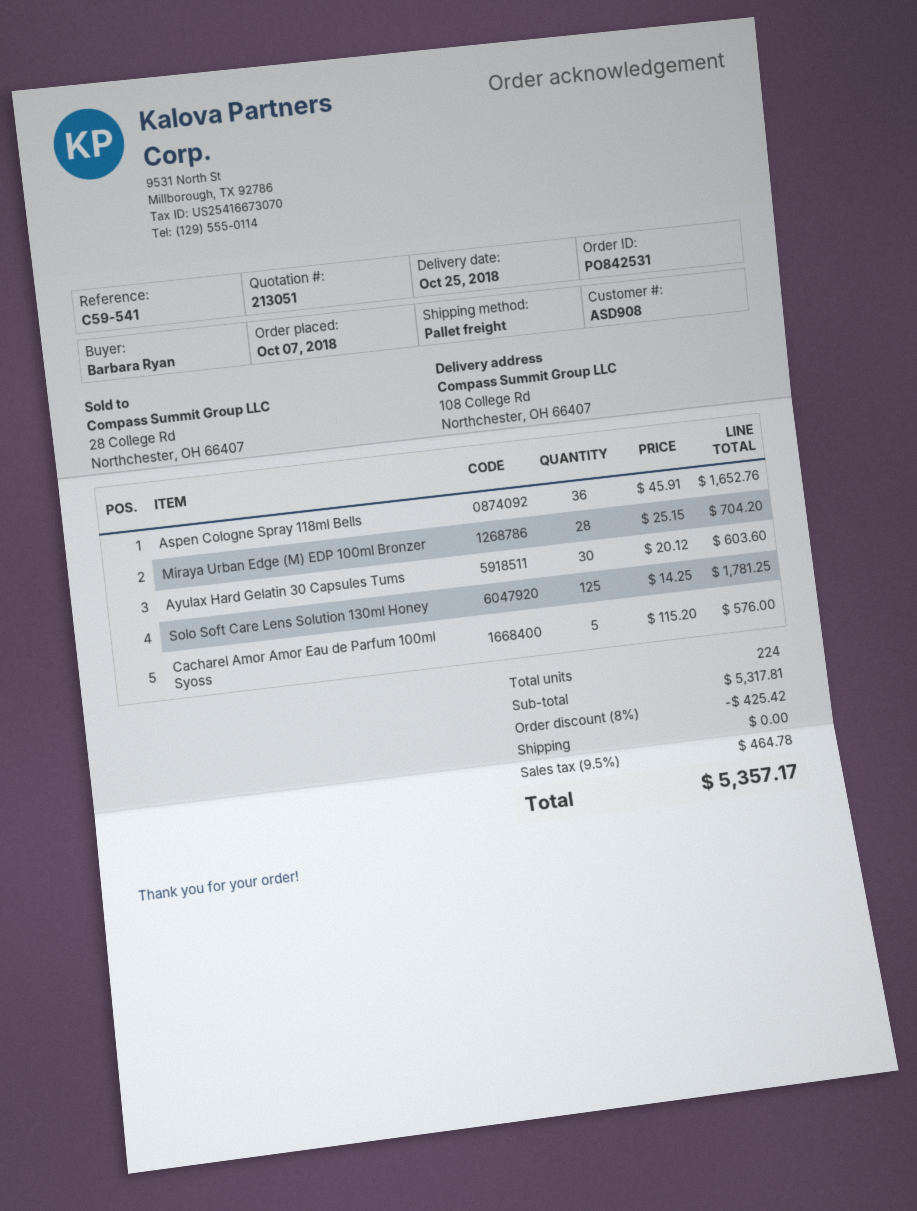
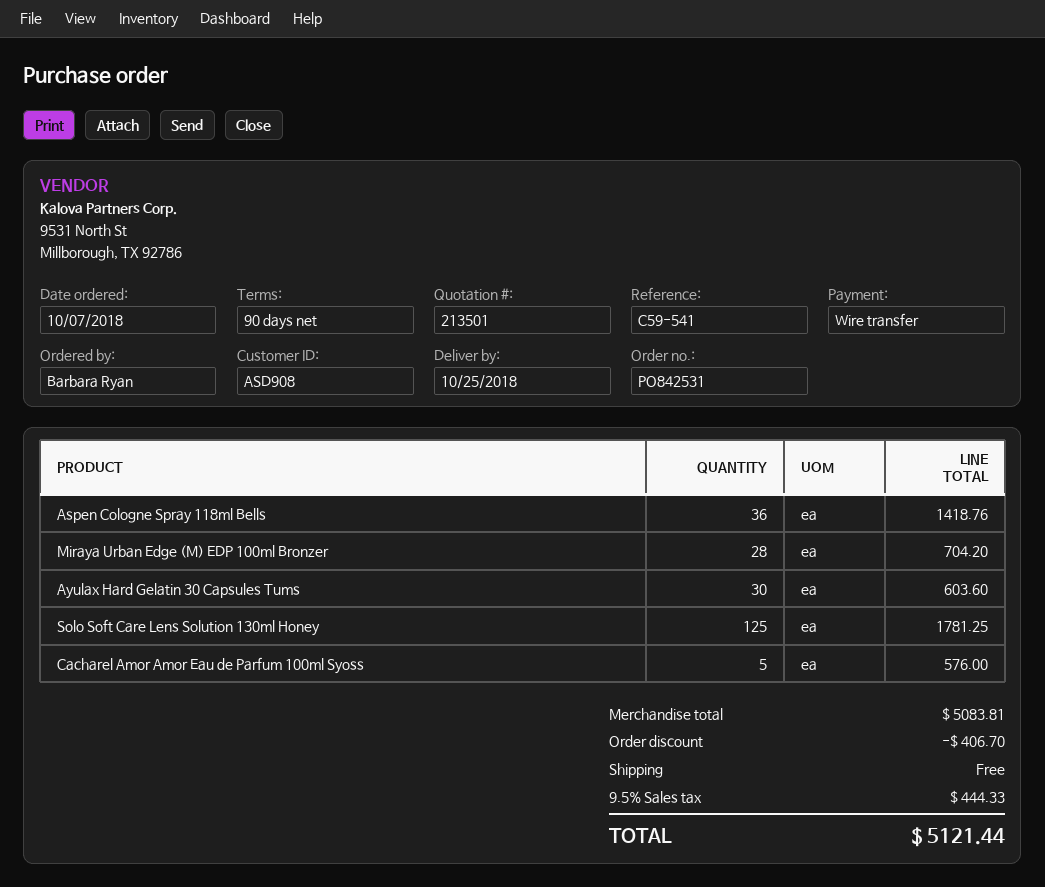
quote number: 213051 -> 213501
Aspen Cologne Spray 118ml Bells: 36 for 1652.76 -> 36 for 1418.76
subtotal: 5317.81 -> 5083.81
discount: 425.42 -> 406.70
tax: 9.5% = 464.78 -> 9.5% = 444.33
total: 5357.17 -> 5121.44

